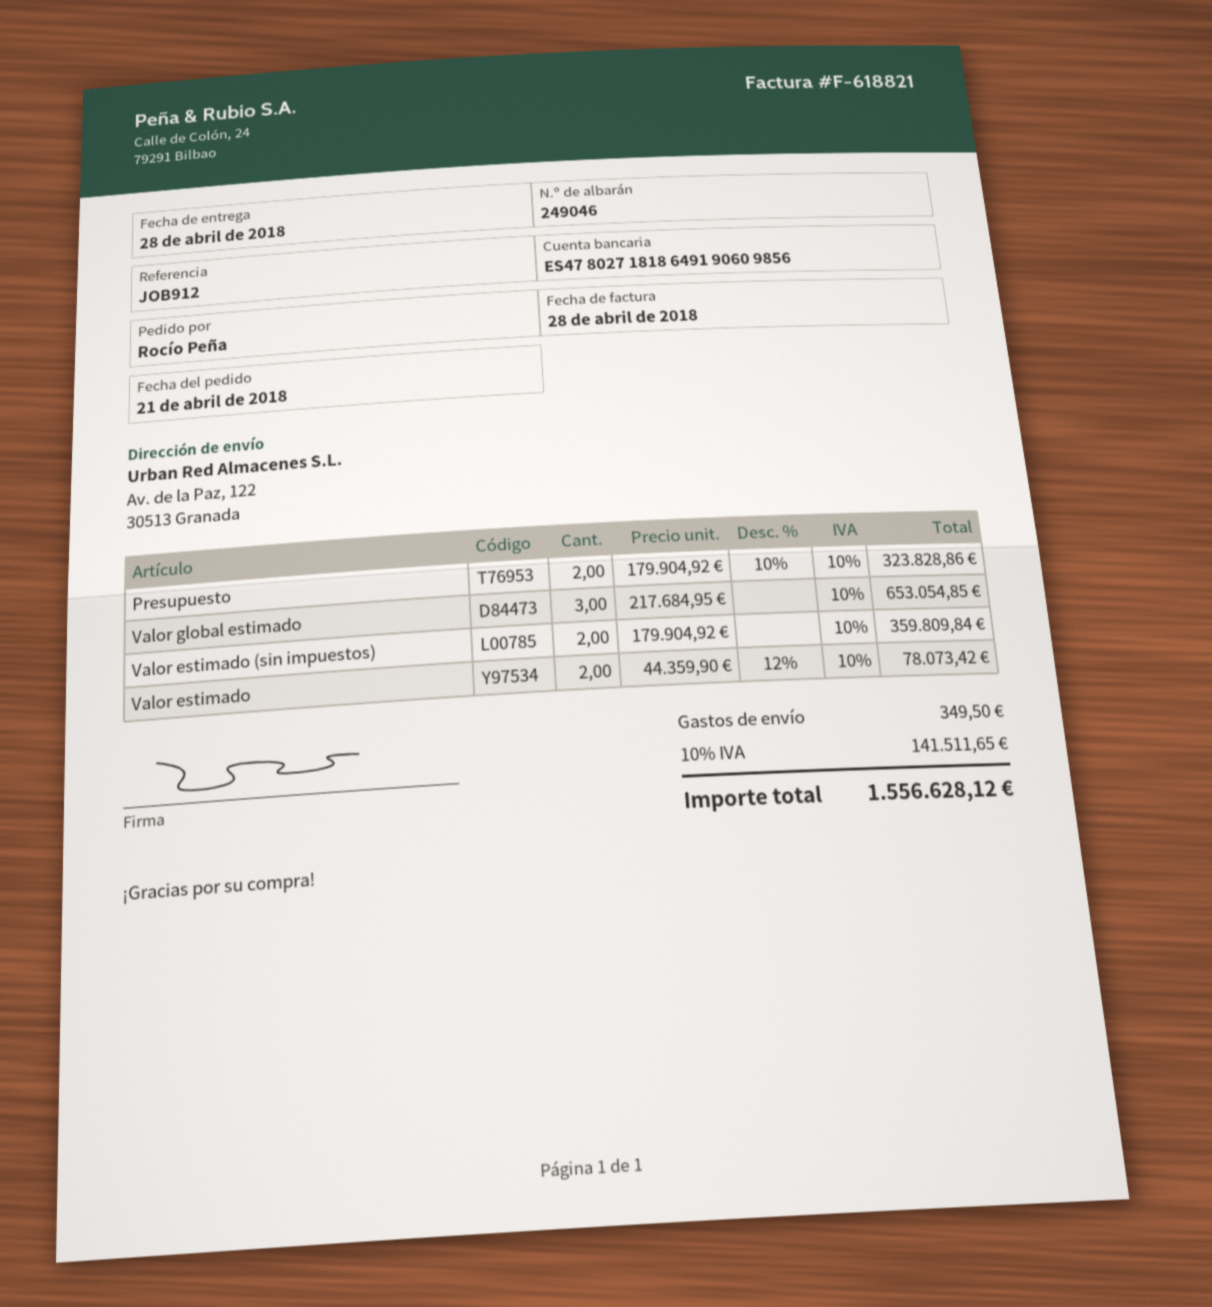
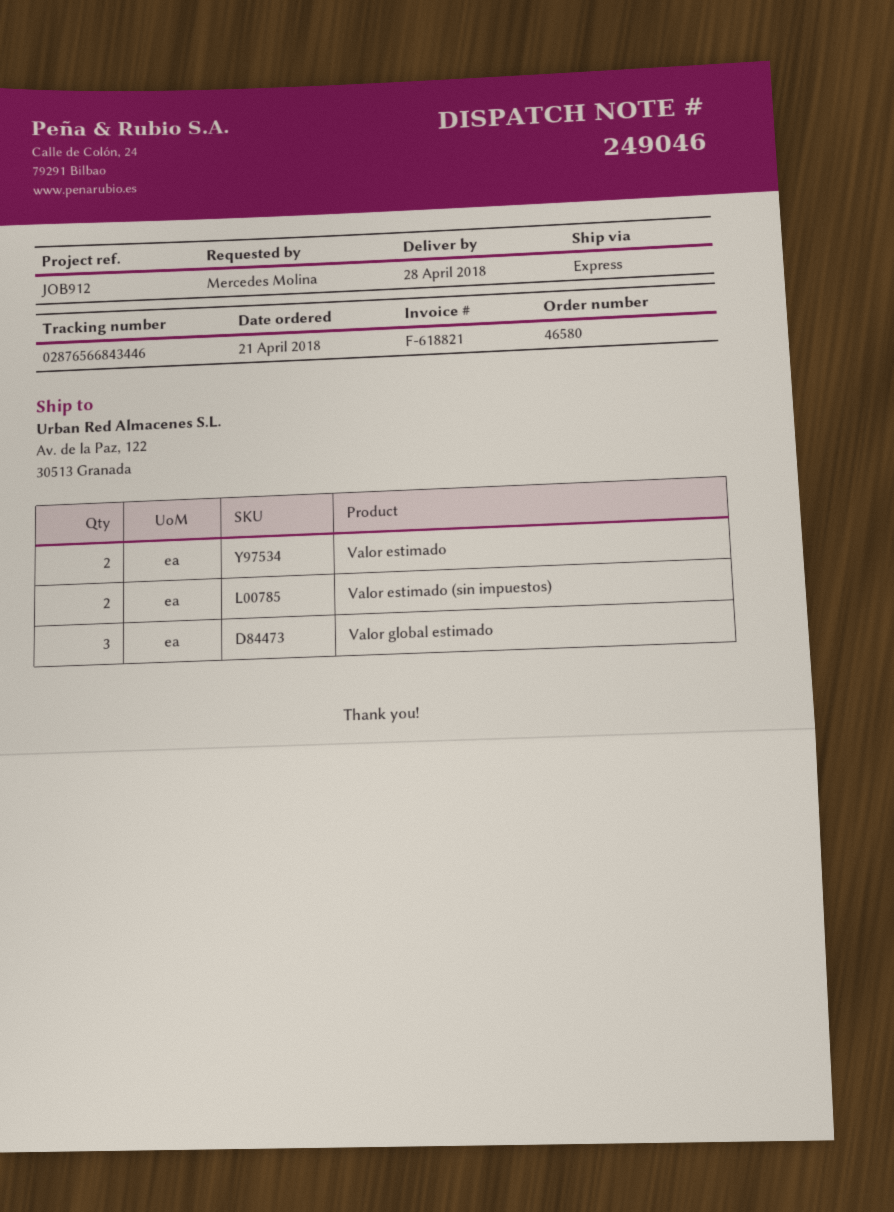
ordered by: Rocío Peña -> Mercedes Molina
Presupuesto: 2 -> none

